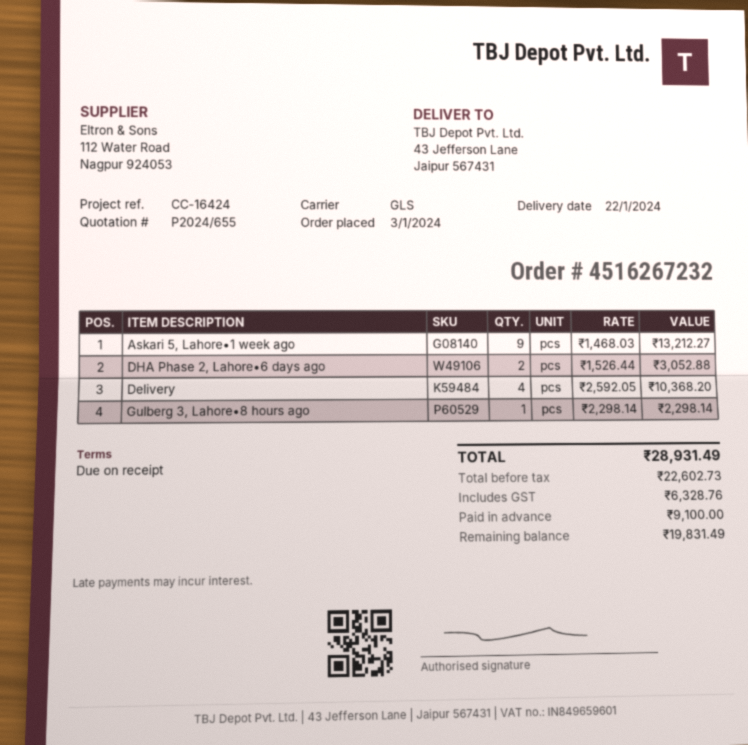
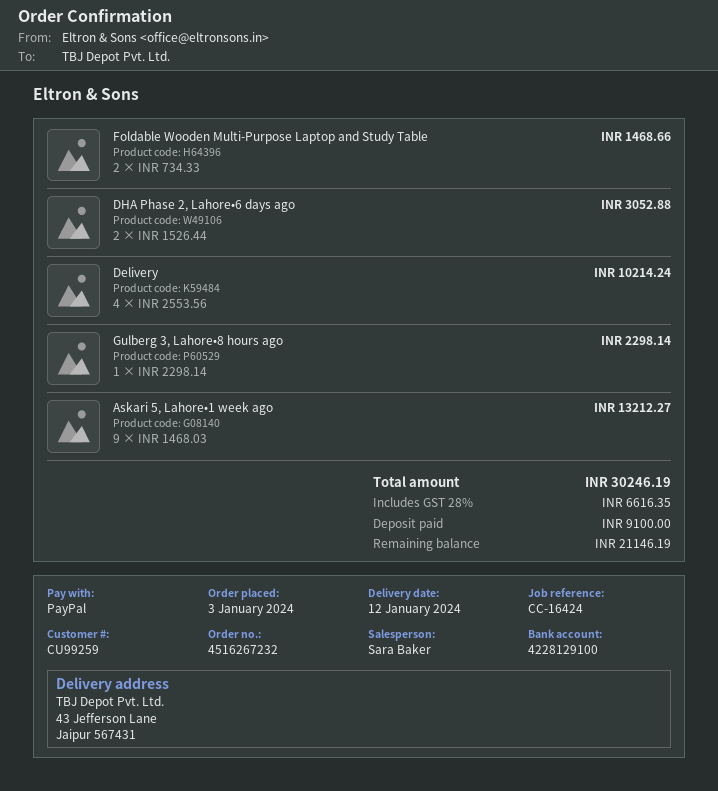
delivery date: 2024-01-22 -> 2024-01-12
Delivery: 4 x 2592.05 = 10368.20 -> 4 x 2553.56 = 10214.24
Foldable Wooden Multi-Purpose Laptop and Study Table: none -> 2 x 734.33 = 1468.66
tax: 6328.76 -> 6616.35
total: 28931.49 -> 30246.19
balance: 19831.49 -> 21146.19

